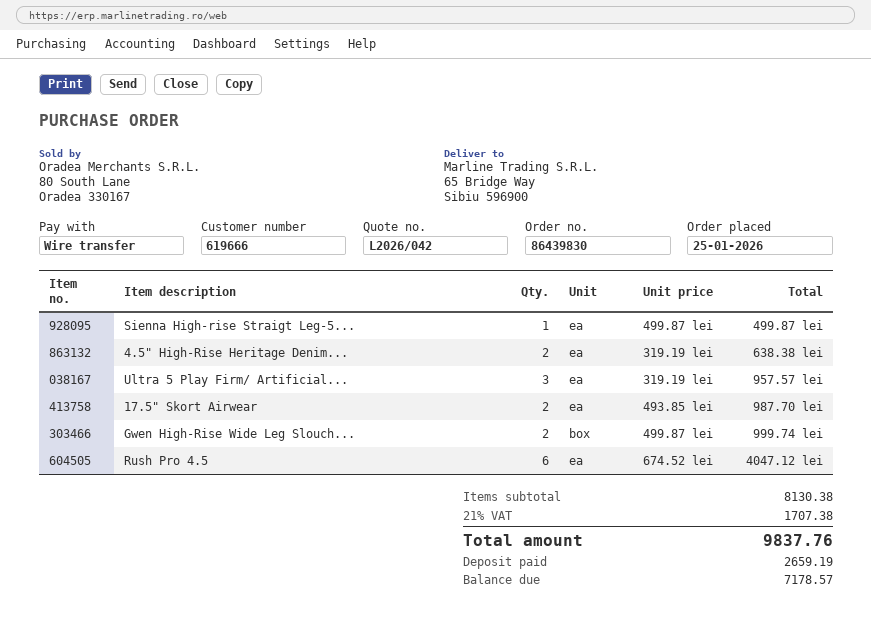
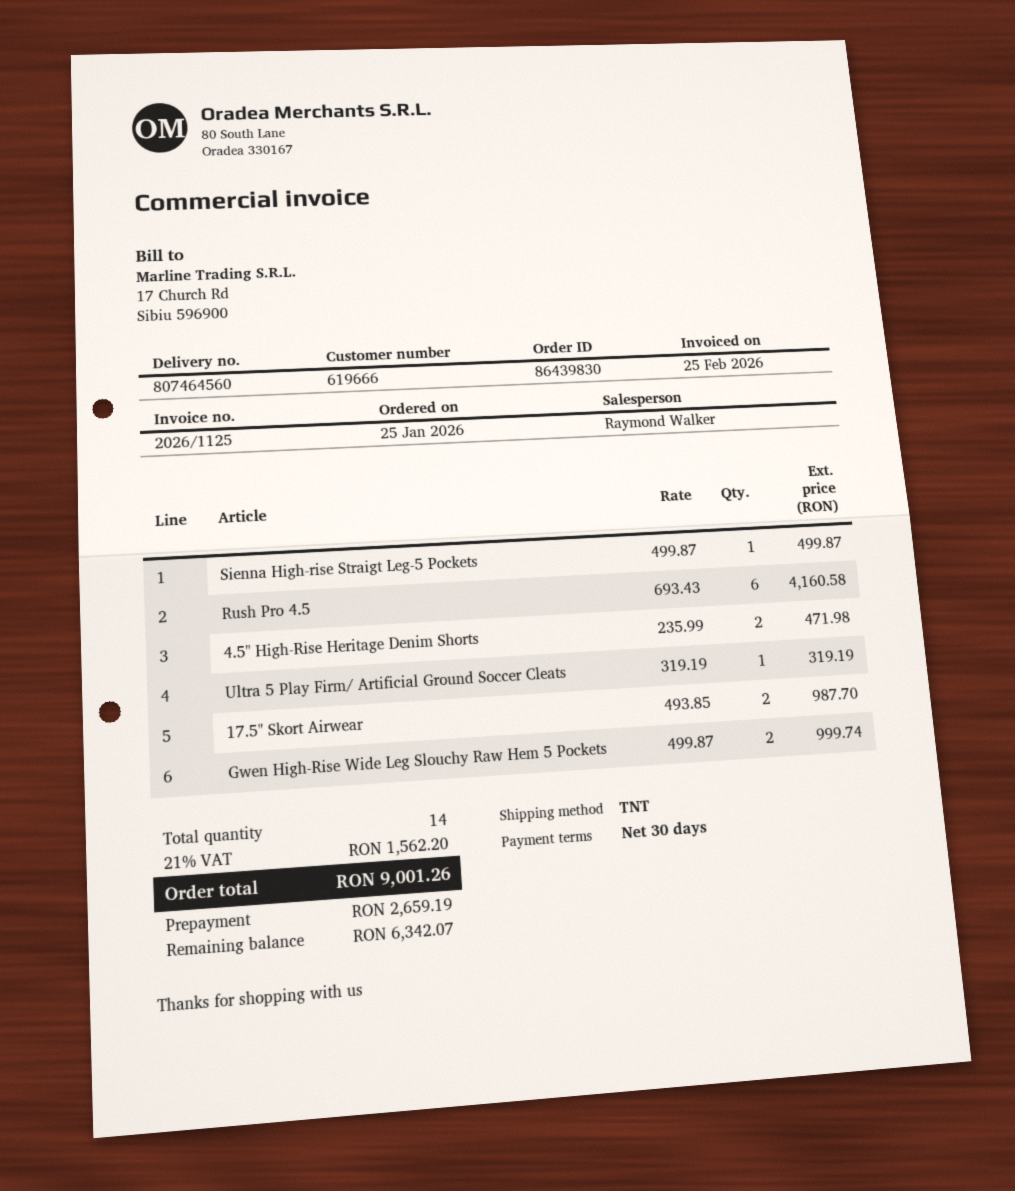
4.5" High-Rise Heritage Denim...: 2 x 319.19 = 638.38 -> 2 x 235.99 = 471.98
Ultra 5 Play Firm/ Artificial...: 3 x 319.19 = 957.57 -> 1 x 319.19 = 319.19
Rush Pro 4.5: 6 x 674.52 = 4047.12 -> 6 x 693.43 = 4160.58
tax: 21% = 1707.38 -> 21% = 1562.20
total: 9837.76 -> 9001.26
balance: 7178.57 -> 6342.07

